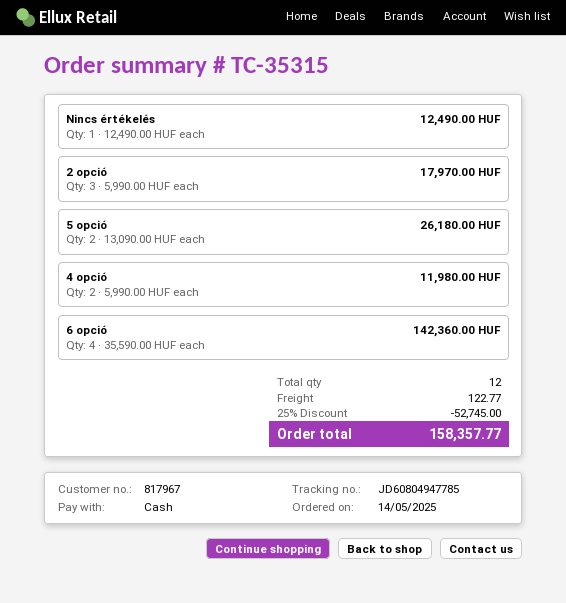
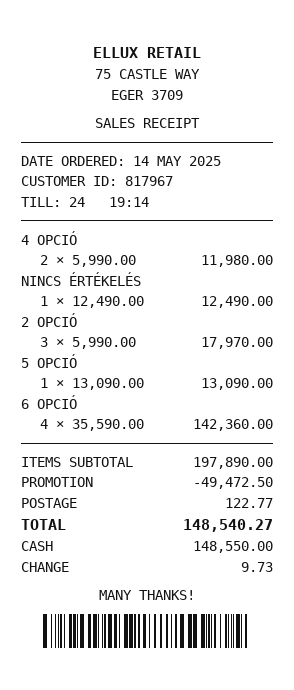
5 opció: 2 x 13090.00 = 26180.00 -> 1 x 13090.00 = 13090.00
discount: 52745.00 -> 49472.50
total: 158357.77 -> 148540.27

